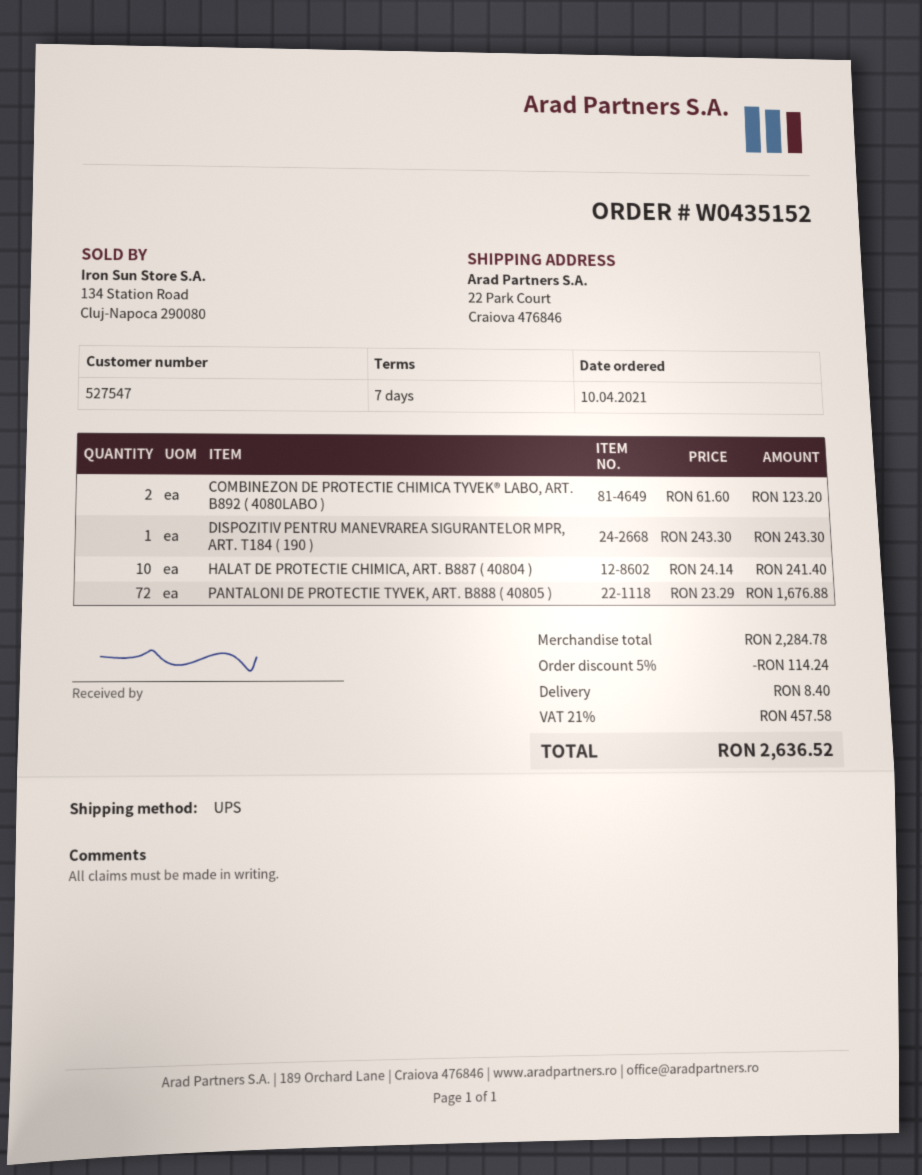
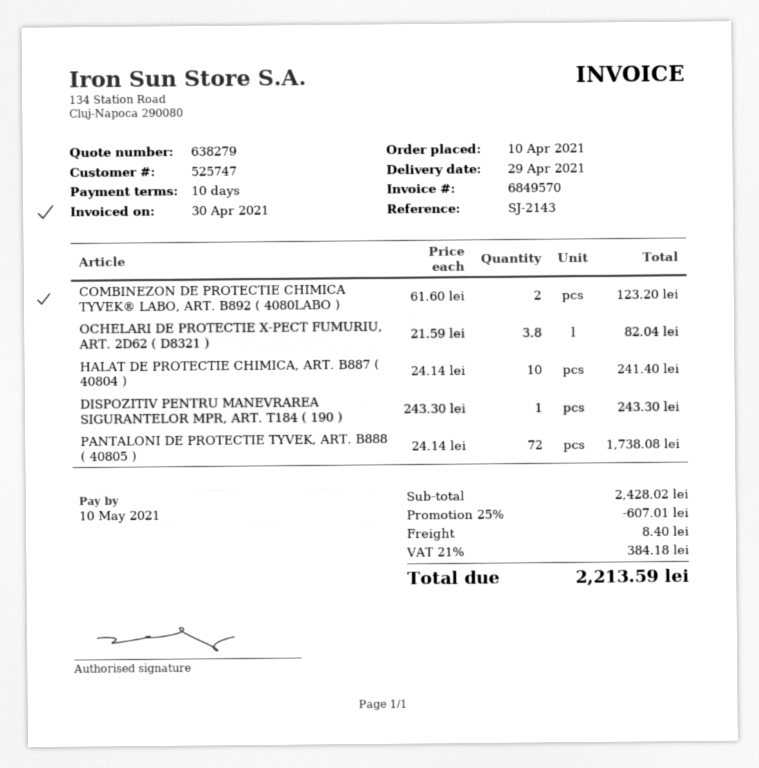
payment terms: 7 days -> 10 days
customer number: 527547 -> 525747
PANTALONI DE PROTECTIE TYVEK, ART. B888 ( 40805 ): 72 x 23.29 = 1676.88 -> 72 x 24.14 = 1738.08
OCHELARI DE PROTECTIE X-PECT FUMURIU, ART. 2D62 ( D8321 ): none -> 3.8 x 21.59 = 82.04
subtotal: 2284.78 -> 2428.02
discount: 5% = 114.24 -> 25% = 607.01
tax: 21% = 457.58 -> 21% = 384.18
total: 2636.52 -> 2213.59

